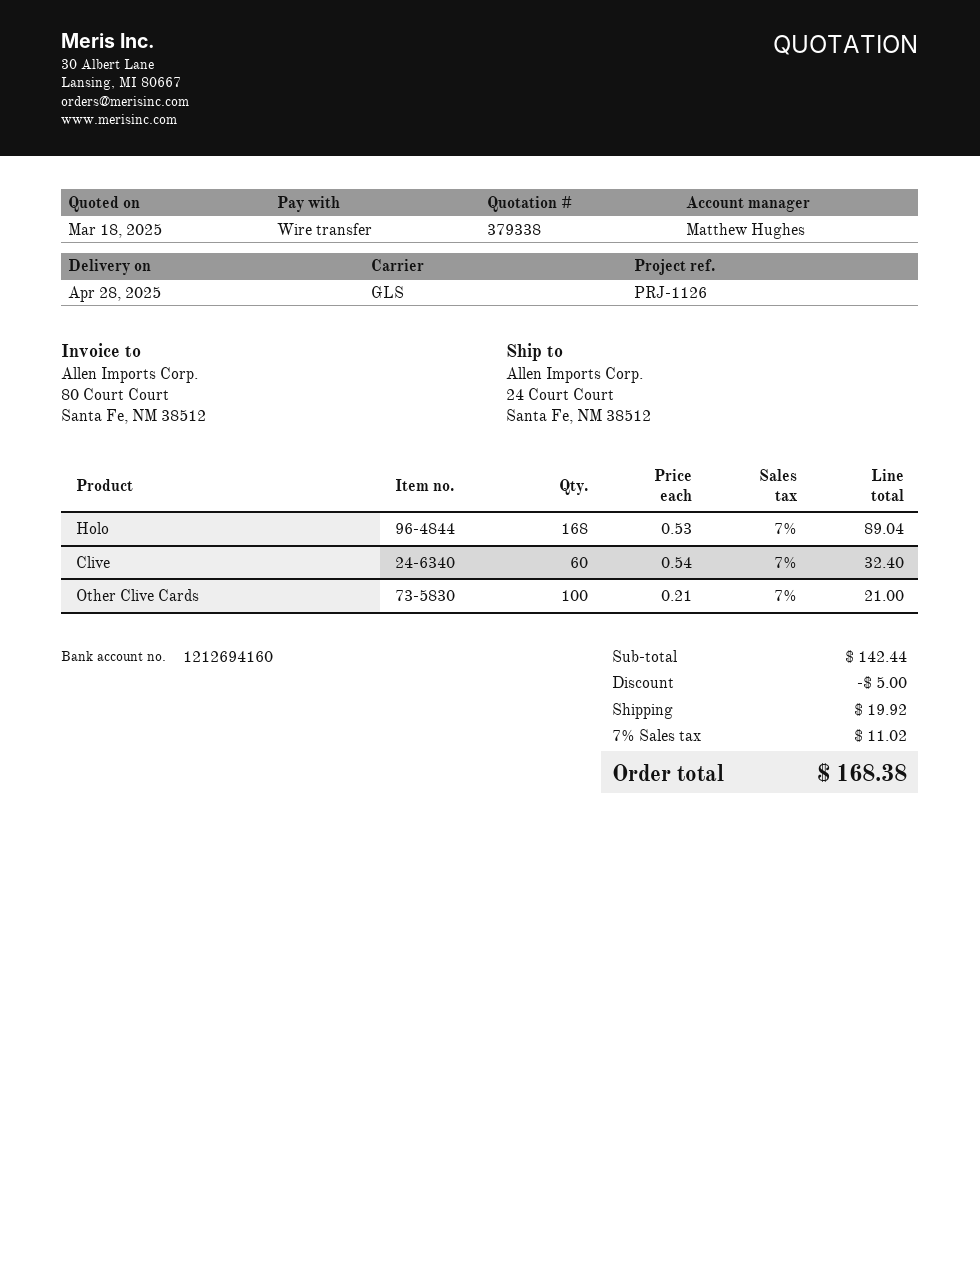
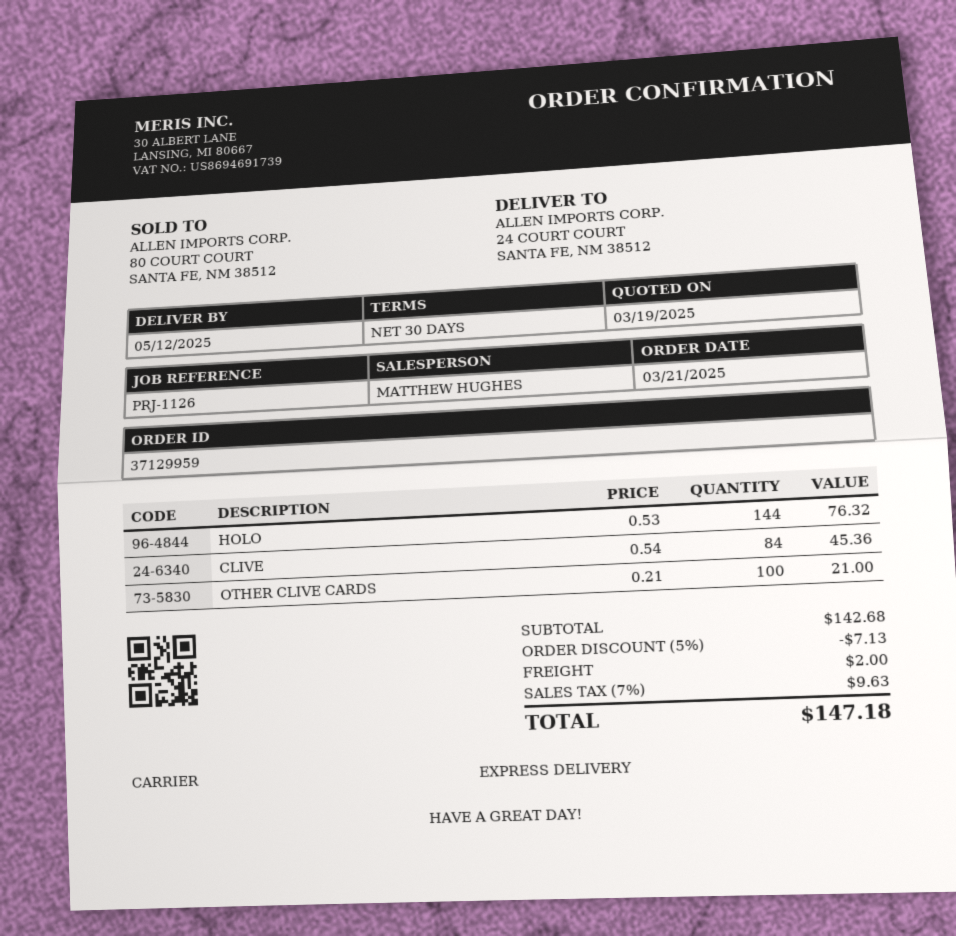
quote date: 2025-03-18 -> 2025-03-19
delivery date: 2025-04-28 -> 2025-05-12
shipping method: GLS -> express
Holo: 168 x 0.53 = 89.04 -> 144 x 0.53 = 76.32
Clive: 60 x 0.54 = 32.40 -> 84 x 0.54 = 45.36
subtotal: 142.44 -> 142.68
discount: 5.00 -> 7.13
shipping: 19.92 -> 2.00
tax: 7% = 11.02 -> 7% = 9.63
total: 168.38 -> 147.18

